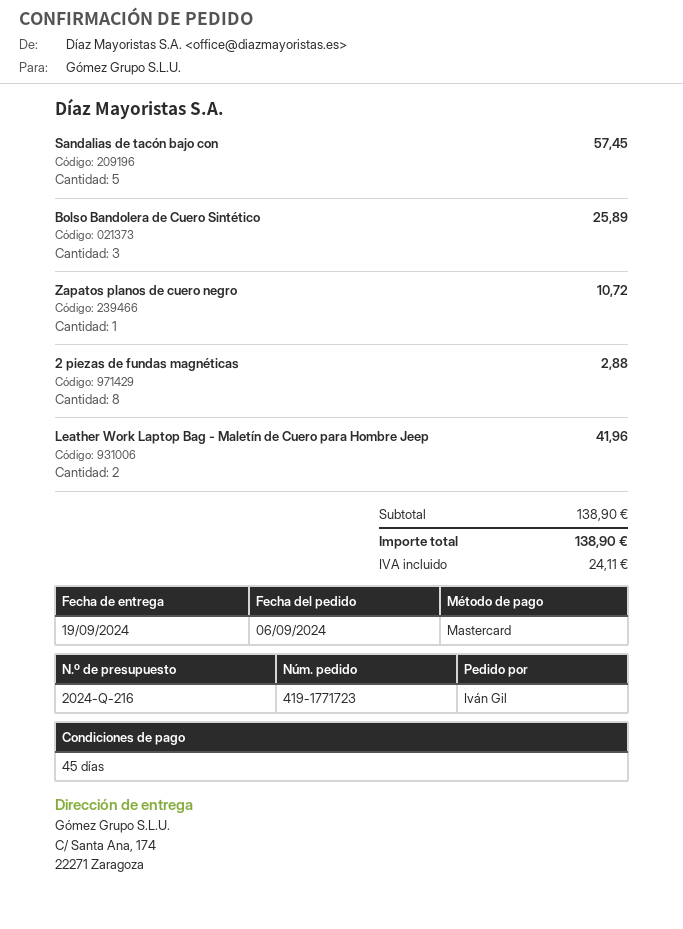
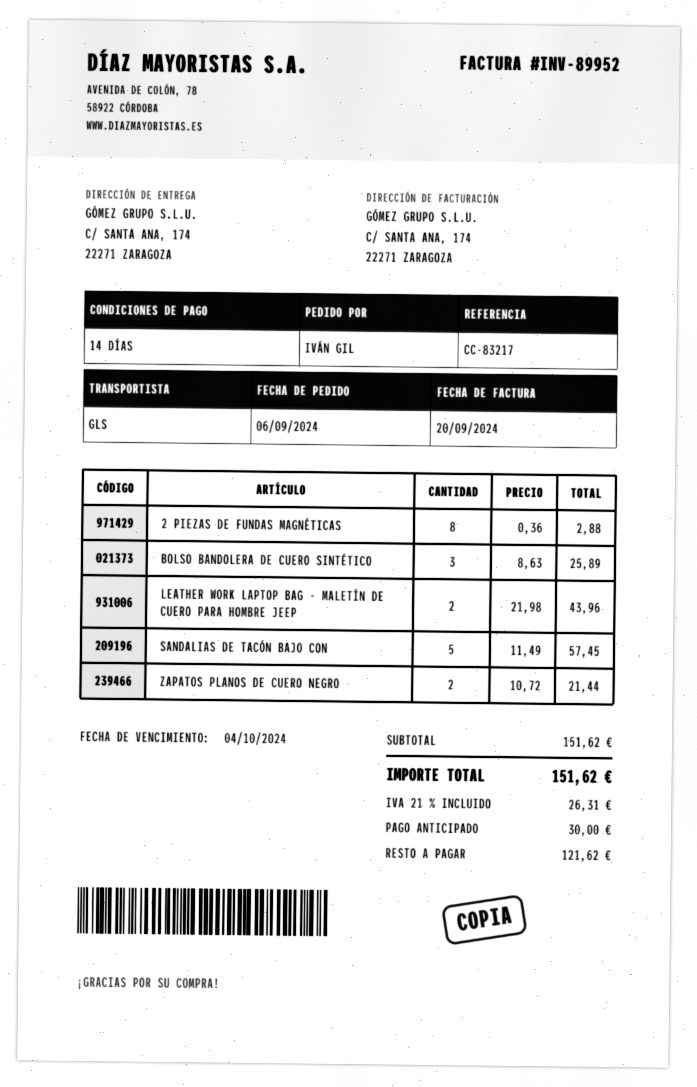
payment terms: 45 days -> 14 days
Zapatos planos de cuero negro: 1 for 10.72 -> 2 for 21.44
Leather Work Laptop Bag - Maletín de Cuero para Hombre Jeep: 2 for 41.96 -> 2 for 43.96
subtotal: 138.90 -> 151.62
tax: 24.11 -> 26.31
total: 138.90 -> 151.62

